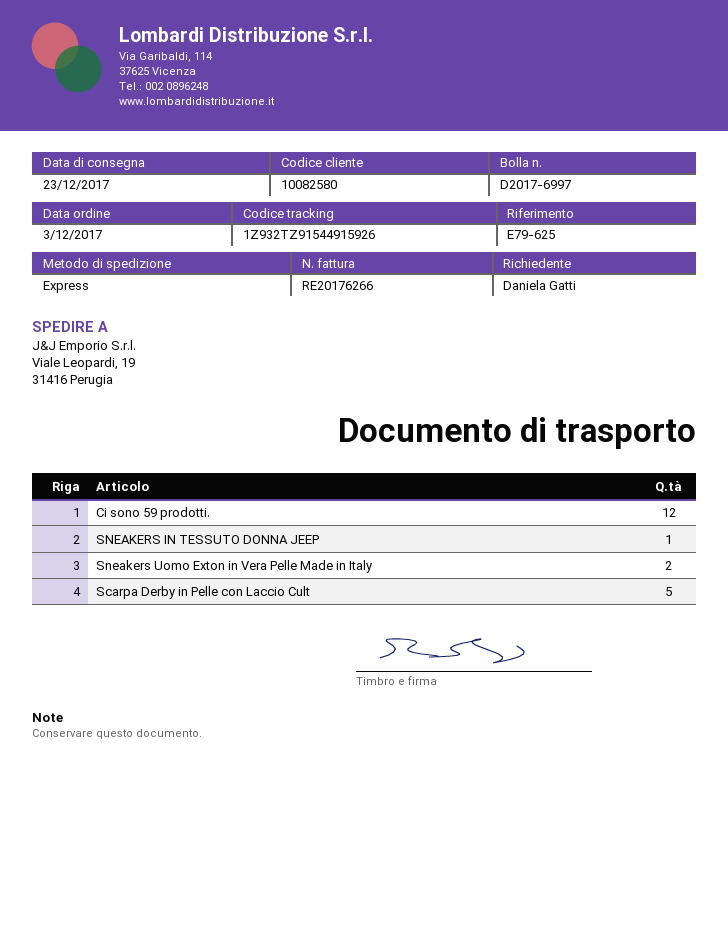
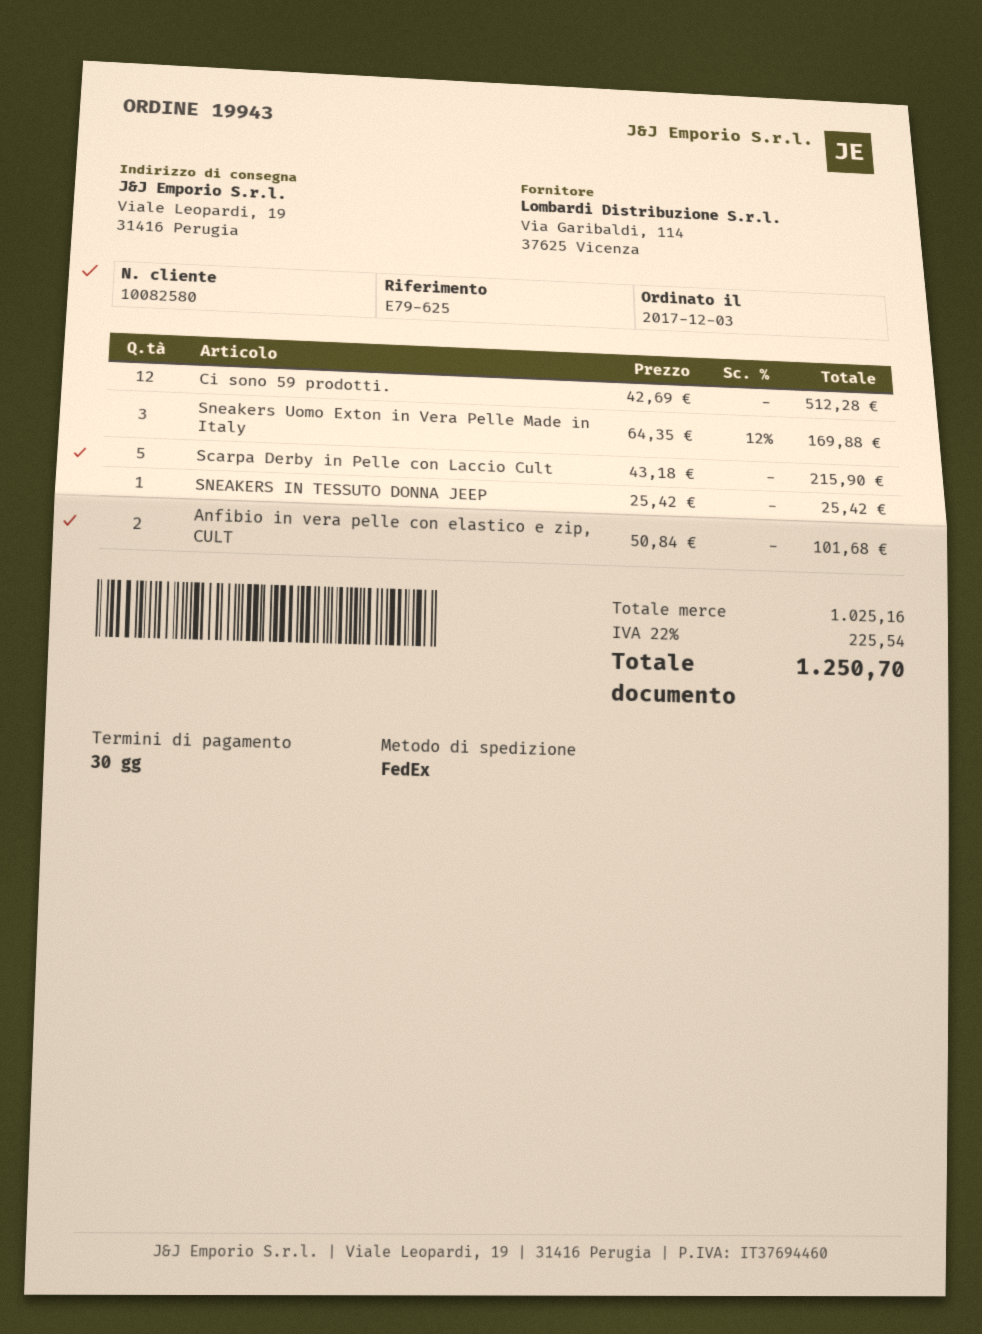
shipping method: express -> FedEx
Sneakers Uomo Exton in Vera Pelle Made in Italy: 2 -> 3
Anfibio in vera pelle con elastico e zip, CULT: none -> 2

